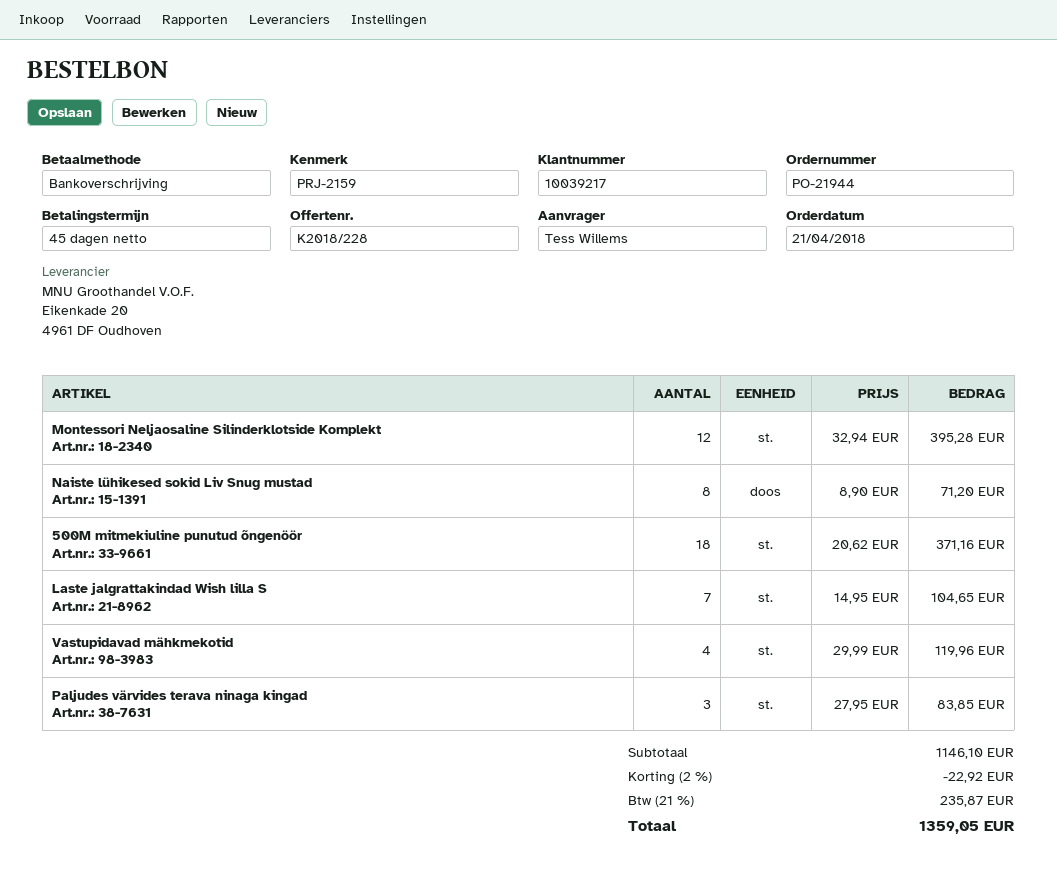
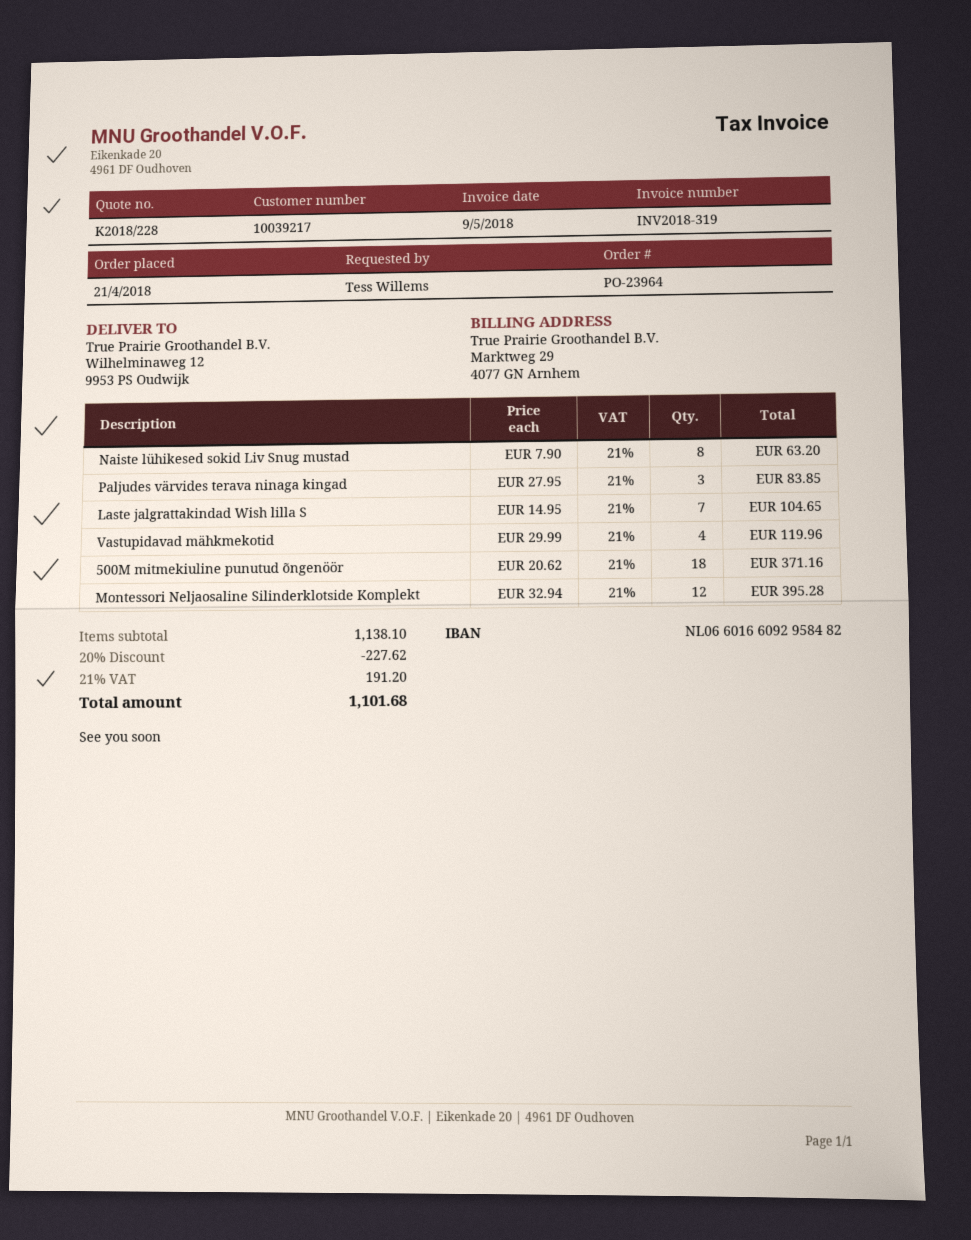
order number: PO-21944 -> PO-23964
Naiste lühikesed sokid Liv Snug mustad: 8 x 8.90 = 71.20 -> 8 x 7.90 = 63.20
subtotal: 1146.10 -> 1138.10
discount: 2% = 22.92 -> 20% = 227.62
tax: 21% = 235.87 -> 21% = 191.20
total: 1359.05 -> 1101.68

